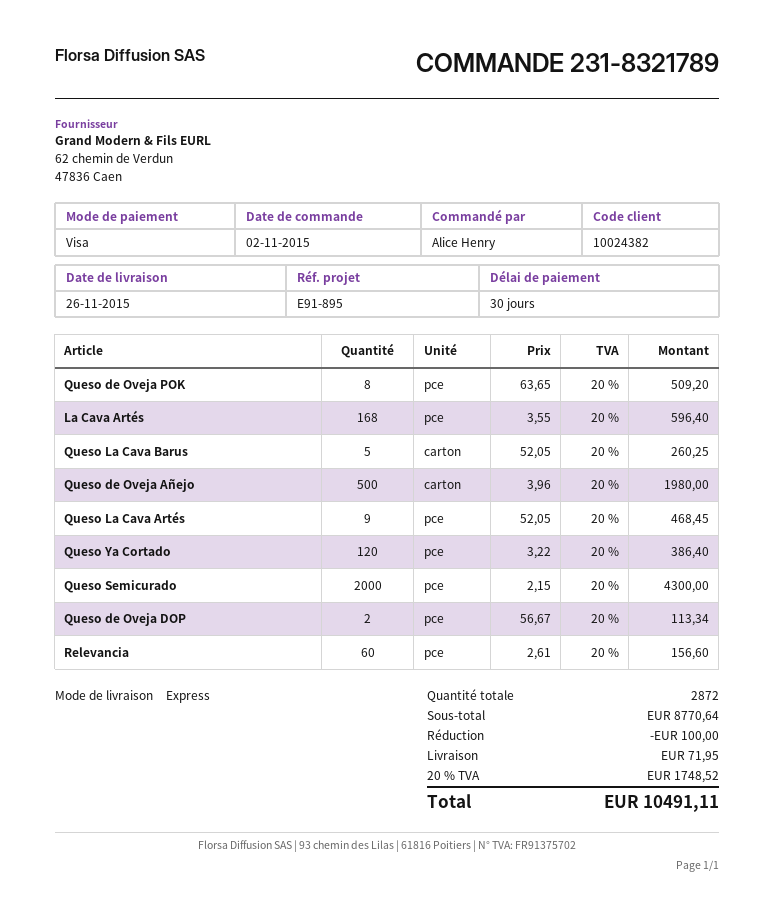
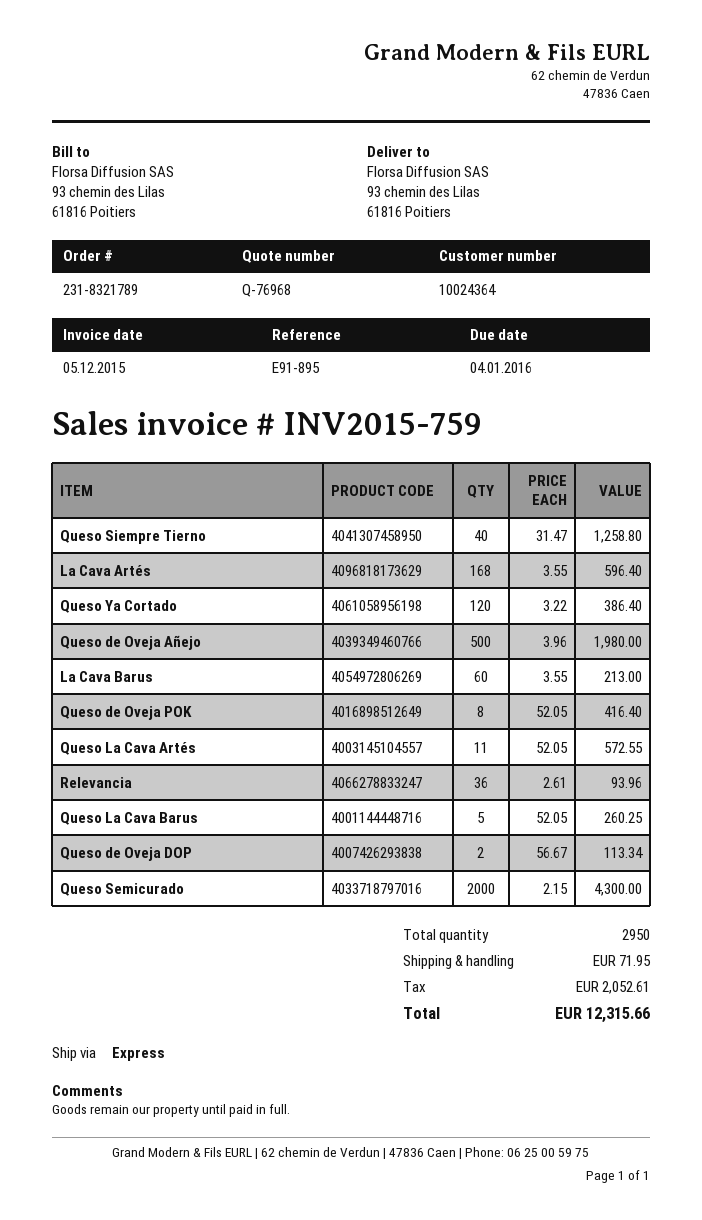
customer number: 10024382 -> 10024364
Queso de Oveja POK: 8 x 63.65 = 509.20 -> 8 x 52.05 = 416.40
Queso La Cava Artés: 9 x 52.05 = 468.45 -> 11 x 52.05 = 572.55
Relevancia: 60 x 2.61 = 156.60 -> 36 x 2.61 = 93.96
Queso Siempre Tierno: none -> 40 x 31.47 = 1258.80
La Cava Barus: none -> 60 x 3.55 = 213.00
total quantity: 2872 -> 2950
discount: 100.00 -> none
tax: 1748.52 -> 2052.61
total: 10491.11 -> 12315.66

